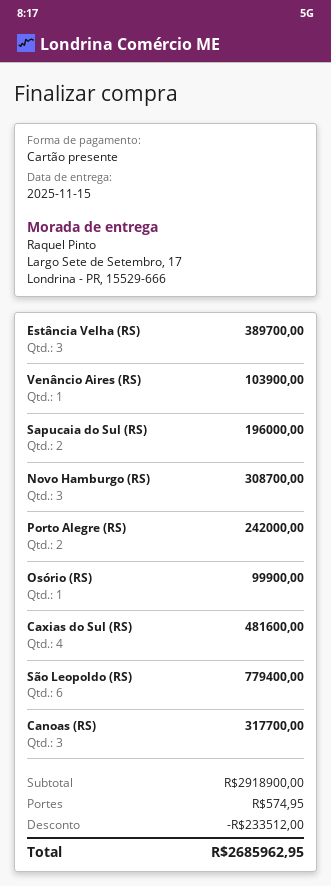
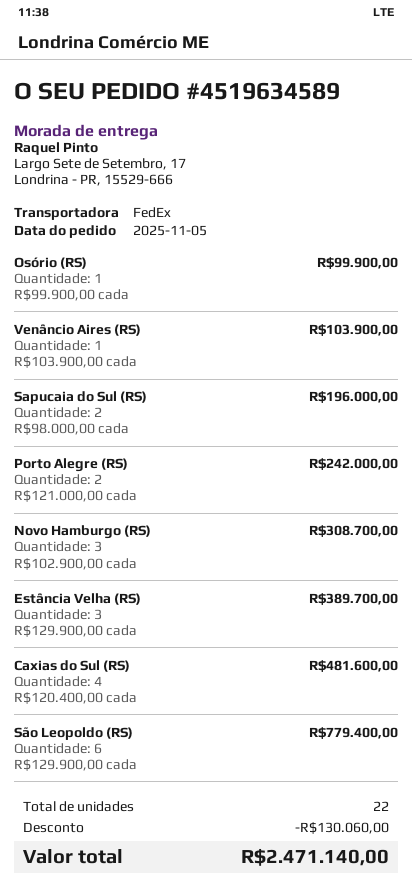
Canoas (RS): 3 for 317700.00 -> none
discount: 233512.00 -> 130060.00
shipping: 574.95 -> none
total: 2685962.95 -> 2471140.00

